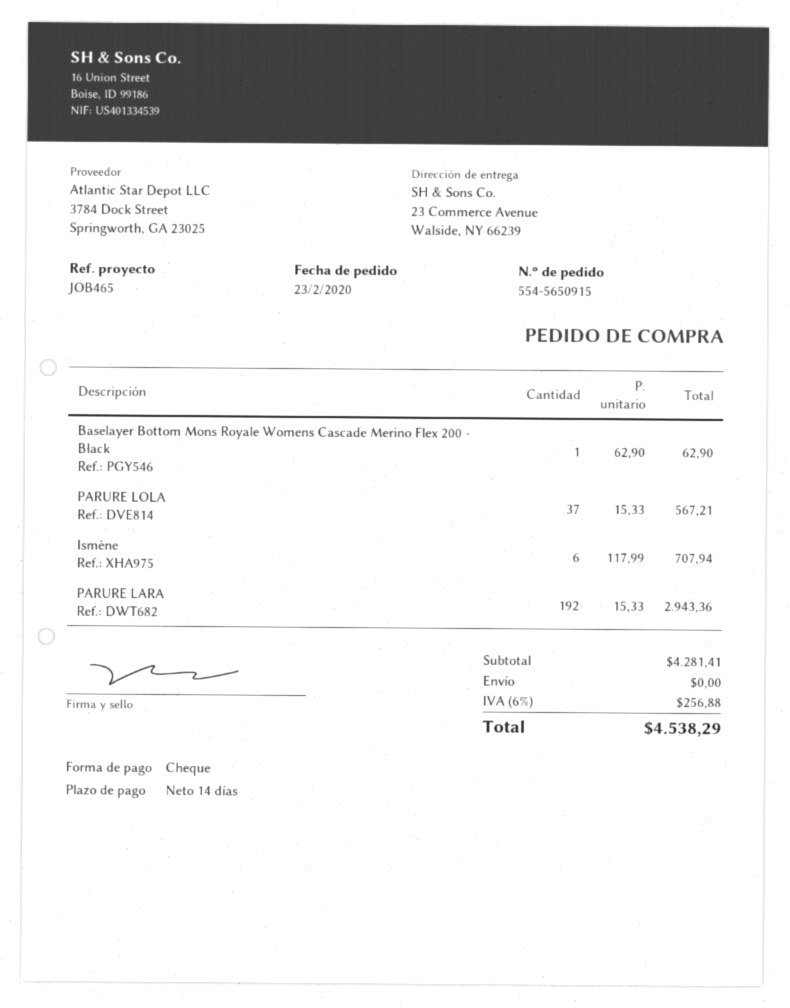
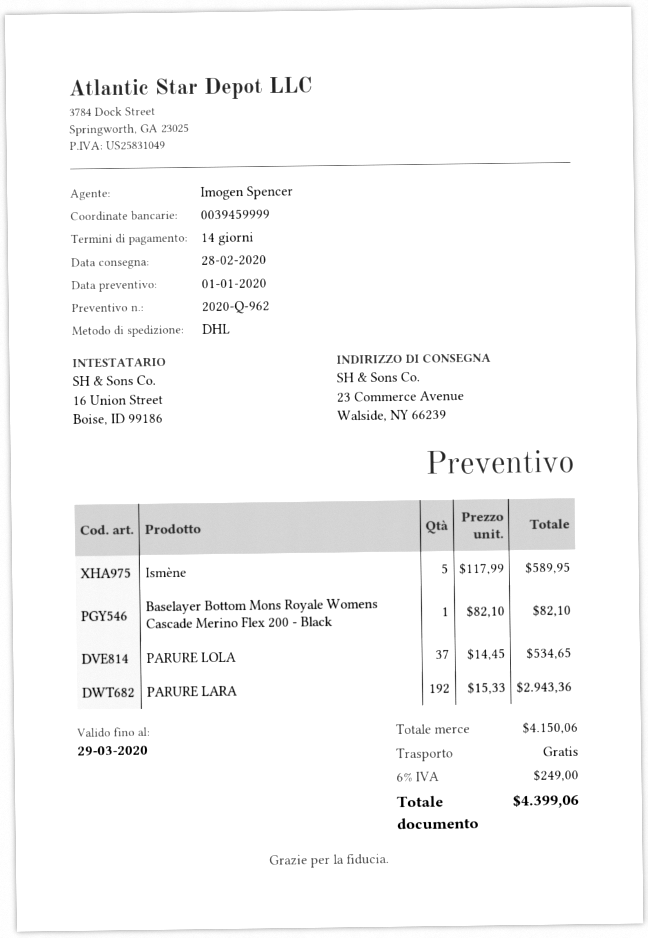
Baselayer Bottom Mons Royale Womens Cascade Merino Flex 200 - Black: 1 x 62.90 = 62.90 -> 1 x 82.10 = 82.10
PARURE LOLA: 37 x 15.33 = 567.21 -> 37 x 14.45 = 534.65
Ismène: 6 x 117.99 = 707.94 -> 5 x 117.99 = 589.95
subtotal: 4281.41 -> 4150.06
tax: 6% = 256.88 -> 6% = 249.00
total: 4538.29 -> 4399.06

